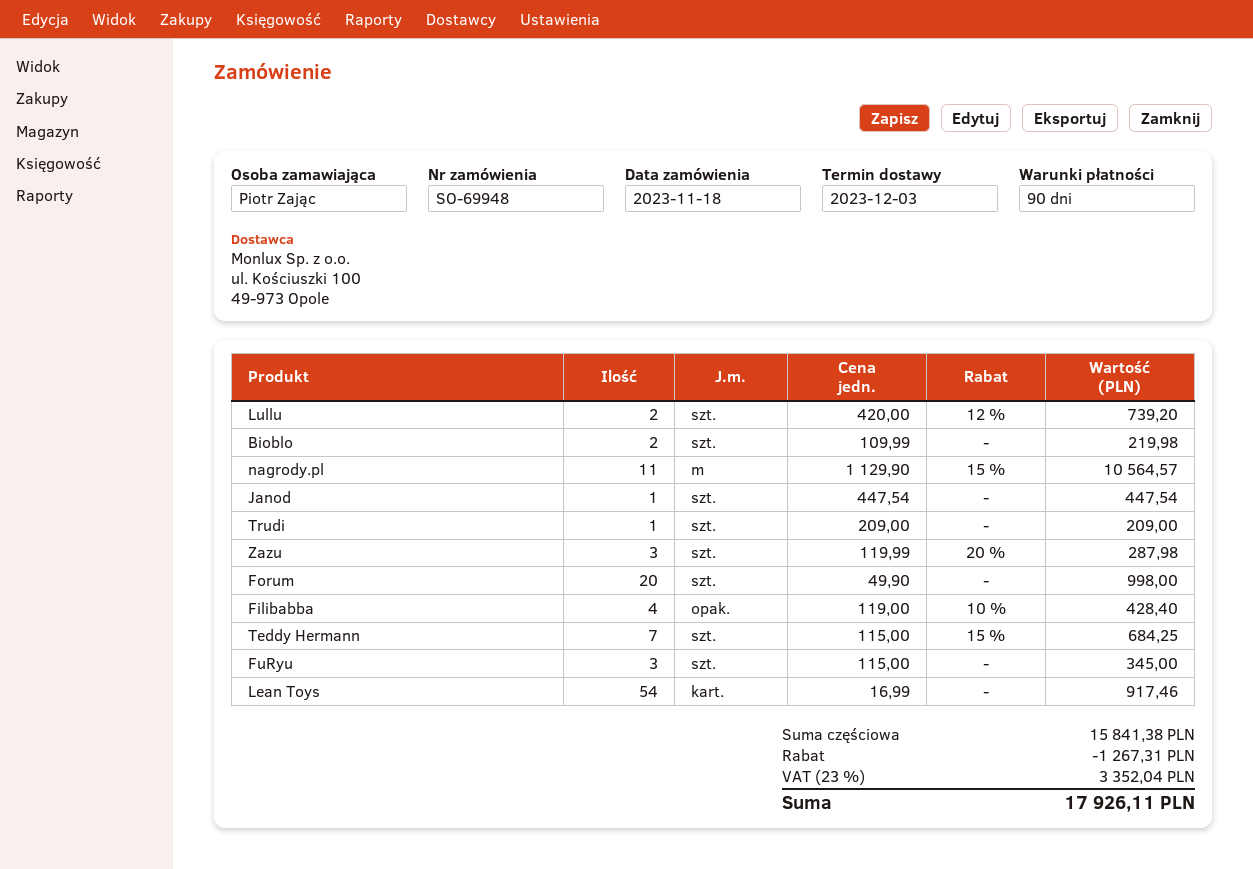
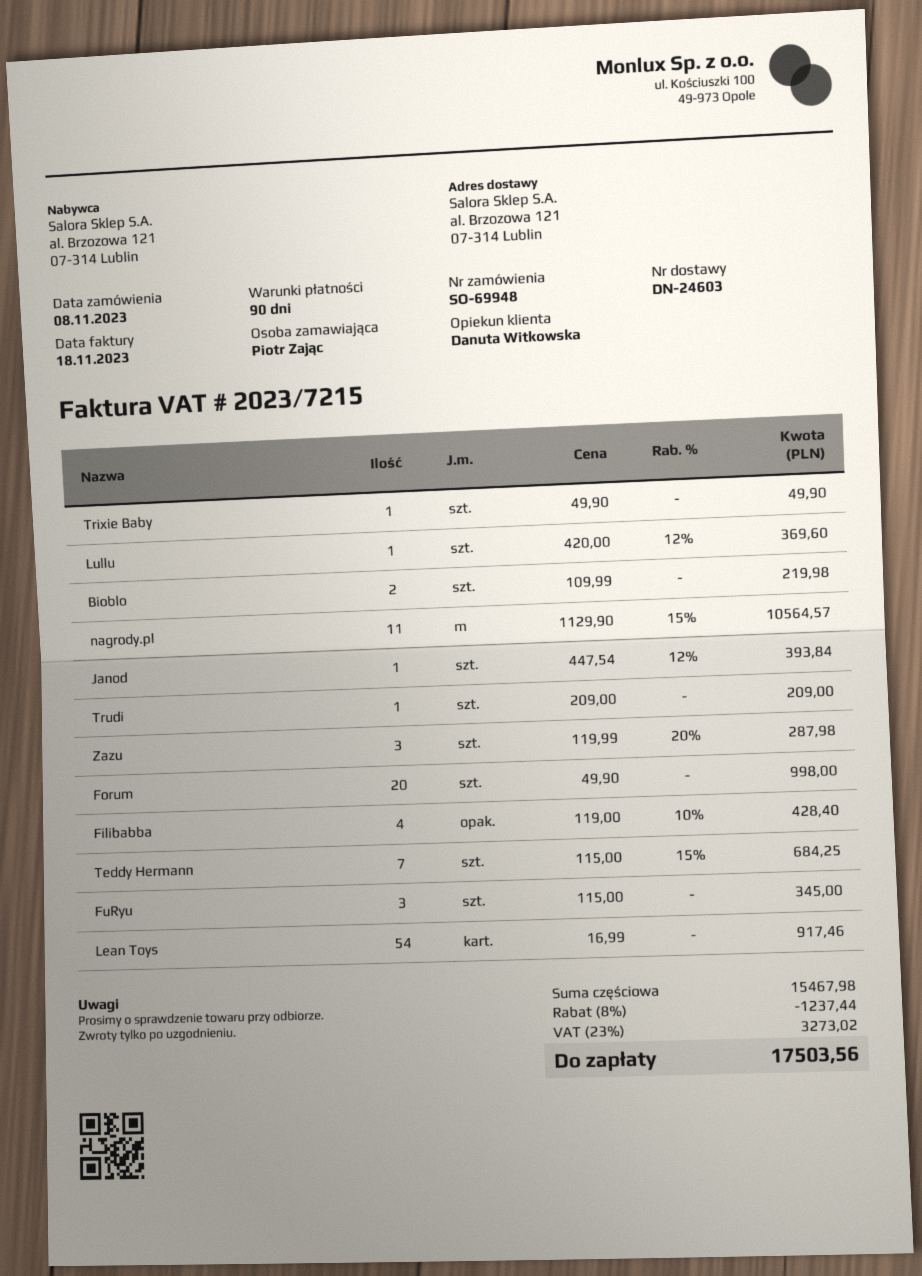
order date: 2023-11-18 -> 2023-11-08
Lullu: 2 x 420.00 - 12% = 739.20 -> 1 x 420.00 - 12% = 369.60
Janod: 1 x 447.54 = 447.54 -> 1 x 447.54 - 12% = 393.84
Trixie Baby: none -> 1 x 49.90 = 49.90
subtotal: 15841.38 -> 15467.98
discount: 1267.31 -> 1237.44
tax: 23% = 3352.04 -> 23% = 3273.02
total: 17926.11 -> 17503.56

